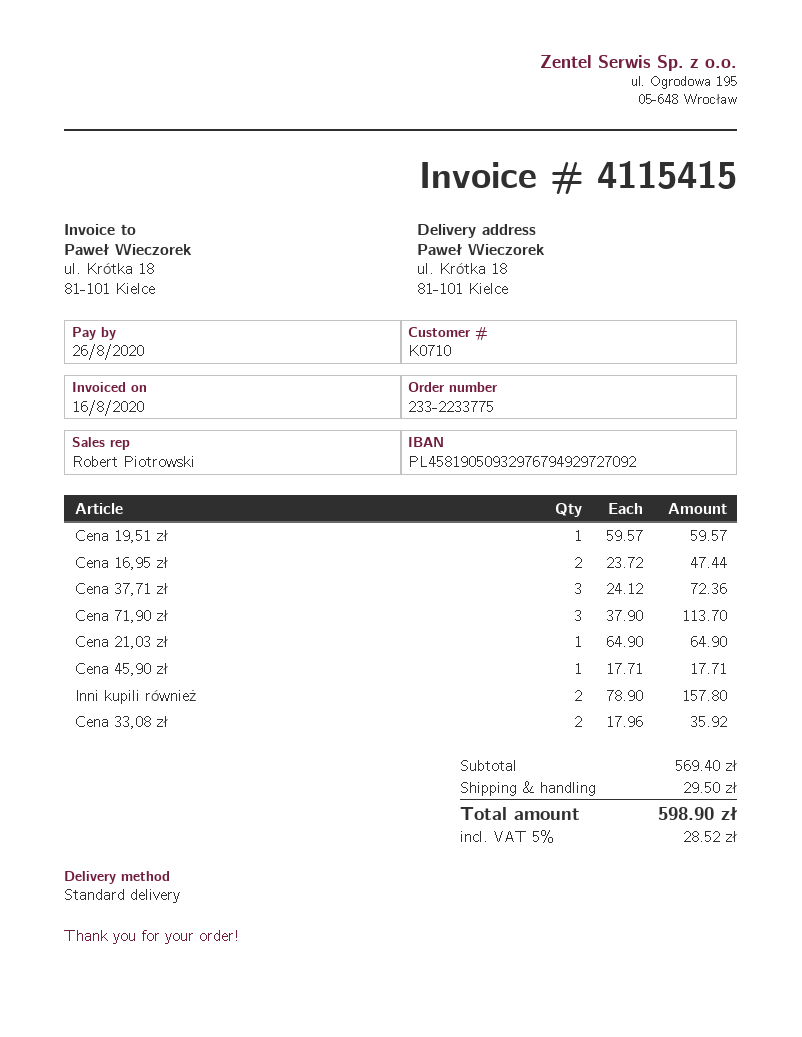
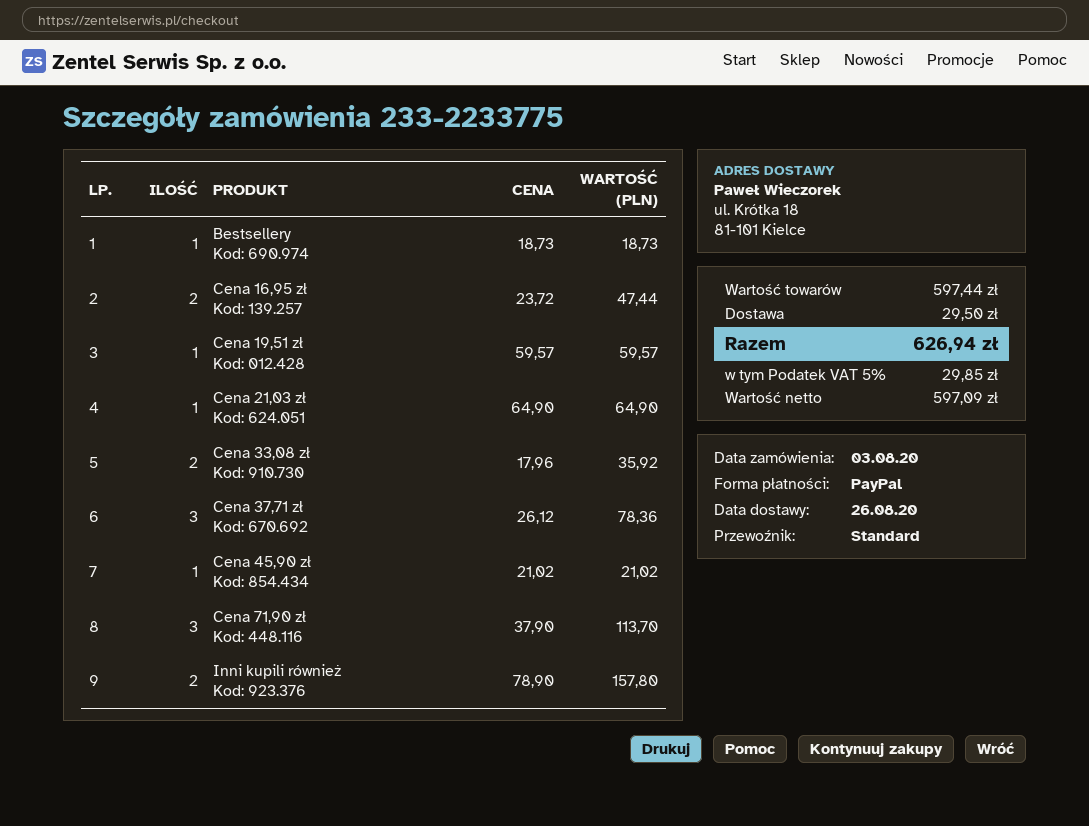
Cena 37,71 zł: 3 x 24.12 = 72.36 -> 3 x 26.12 = 78.36
Cena 45,90 zł: 1 x 17.71 = 17.71 -> 1 x 21.02 = 21.02
Bestsellery: none -> 1 x 18.73 = 18.73
subtotal: 569.40 -> 597.44
tax: 5% = 28.52 -> 5% = 29.85
total: 598.90 -> 626.94

